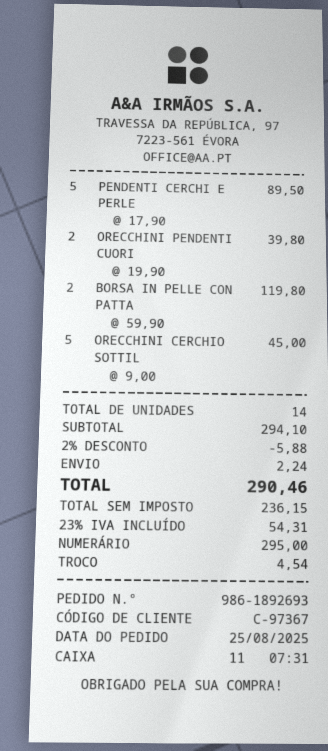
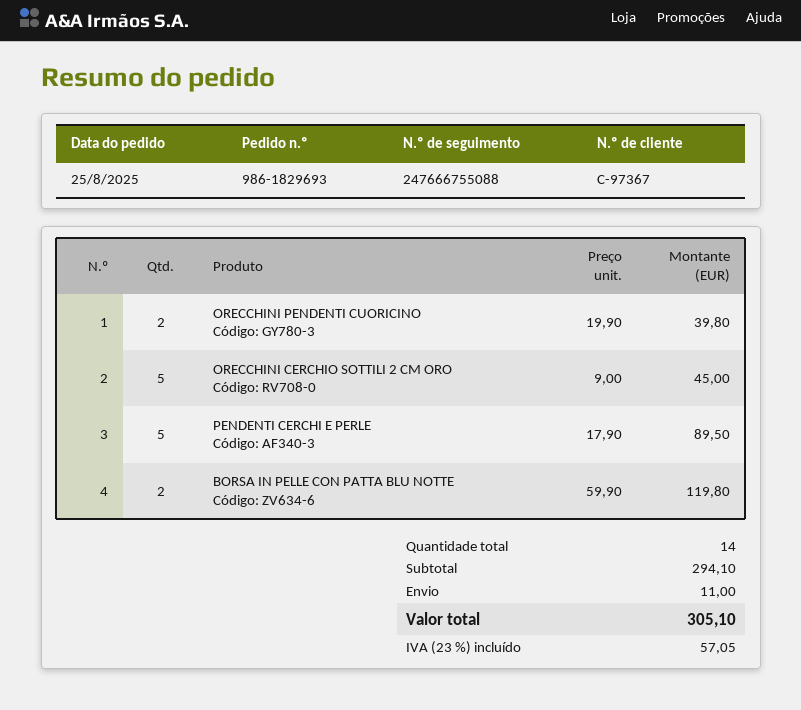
order number: 986-1892693 -> 986-1829693
discount: 2% = 5.88 -> none
shipping: 2.24 -> 11.00
tax: 23% = 54.31 -> 23% = 57.05
total: 290.46 -> 305.10

